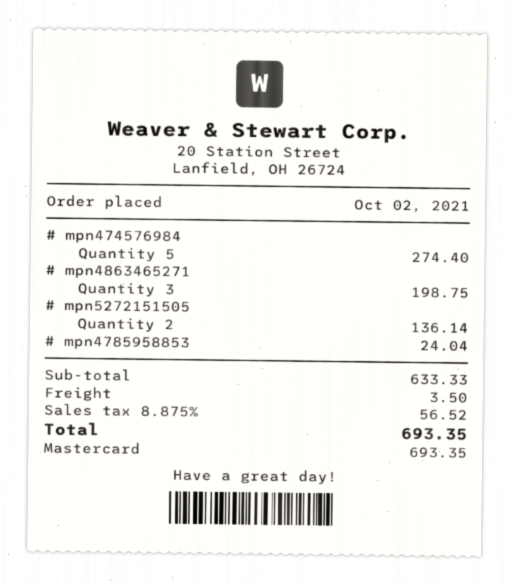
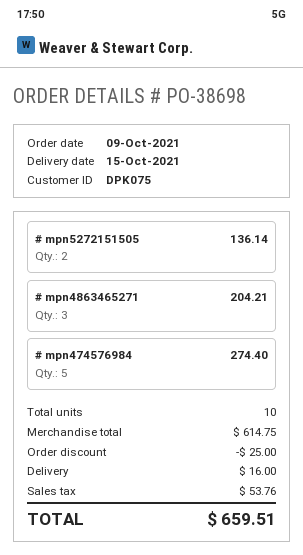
order date: 2021-10-02 -> 2021-10-09
# mpn4863465271: 3 for 198.75 -> 3 for 204.21
# mpn4785958853: 1 for 24.04 -> none
subtotal: 633.33 -> 614.75
discount: none -> 25.00
shipping: 3.50 -> 16.00
tax: 56.52 -> 53.76
total: 693.35 -> 659.51

